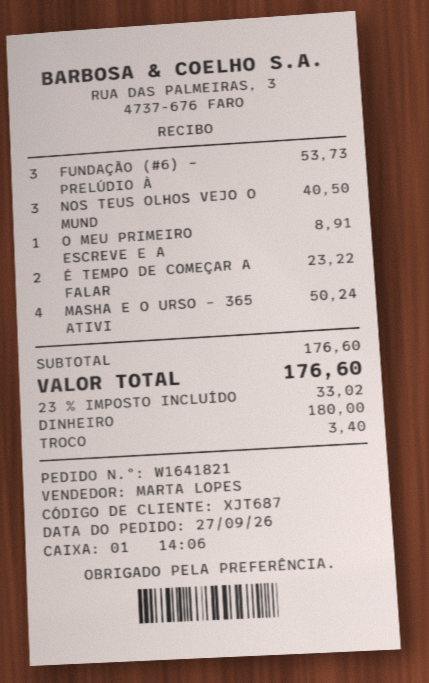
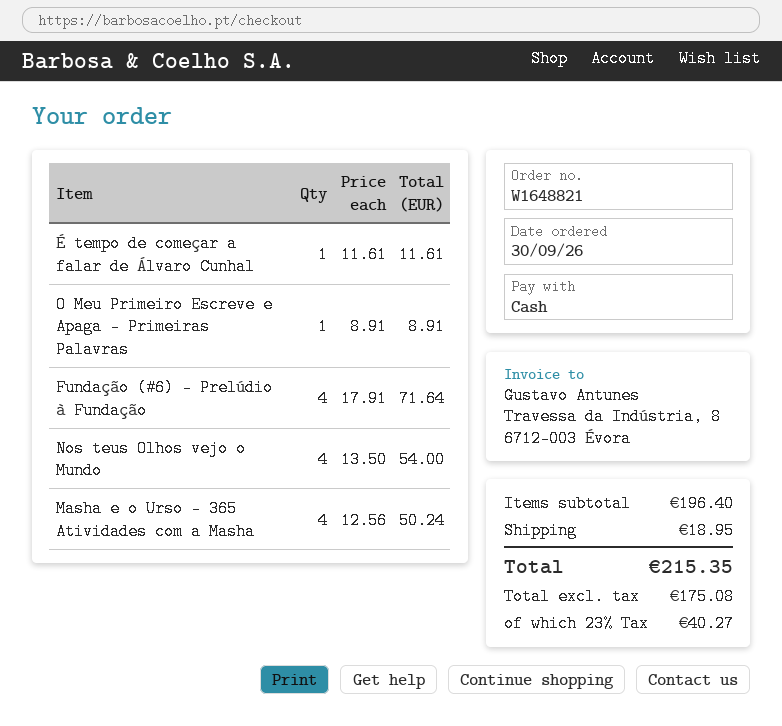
order number: W1641821 -> W1648821
order date: 2026-09-27 -> 2026-09-30
FUNDAÇÃO (#6) – PRELÚDIO À: 3 for 53.73 -> 4 for 71.64
NOS TEUS OLHOS VEJO O MUND: 3 for 40.50 -> 4 for 54.00
É TEMPO DE COMEÇAR A FALAR: 2 for 23.22 -> 1 for 11.61
subtotal: 176.60 -> 196.40
shipping: none -> 18.95
tax: 23% = 33.02 -> 23% = 40.27
total: 176.60 -> 215.35

